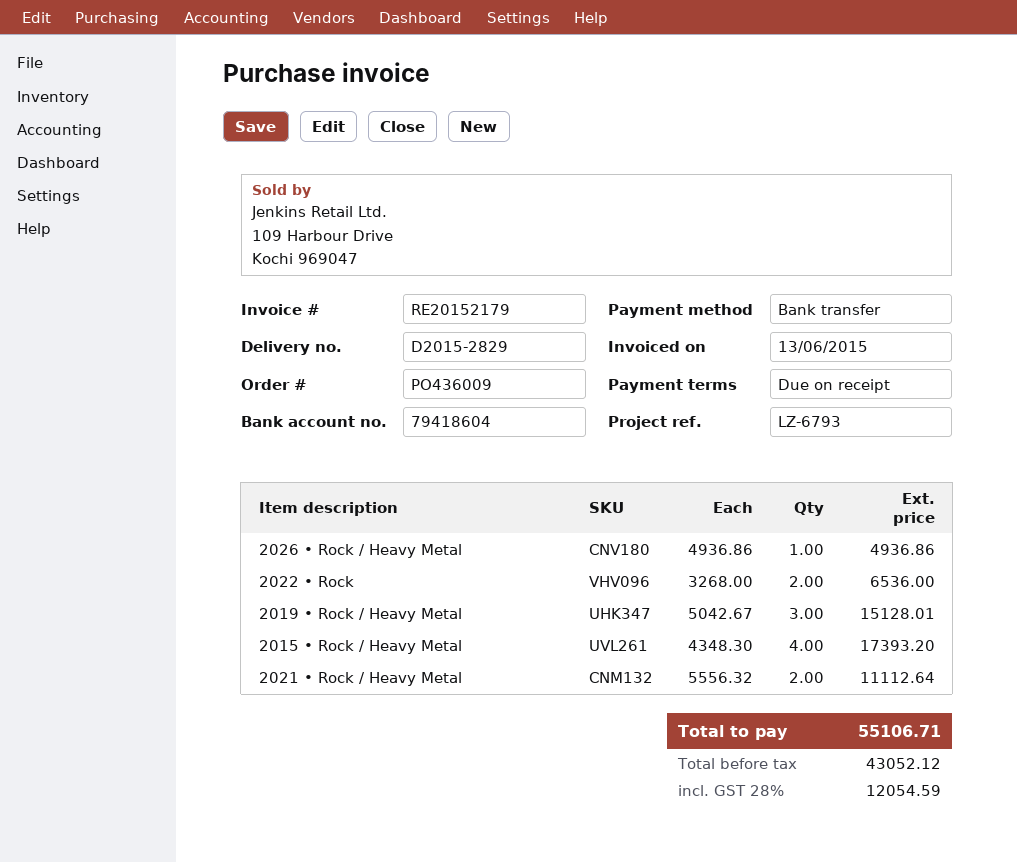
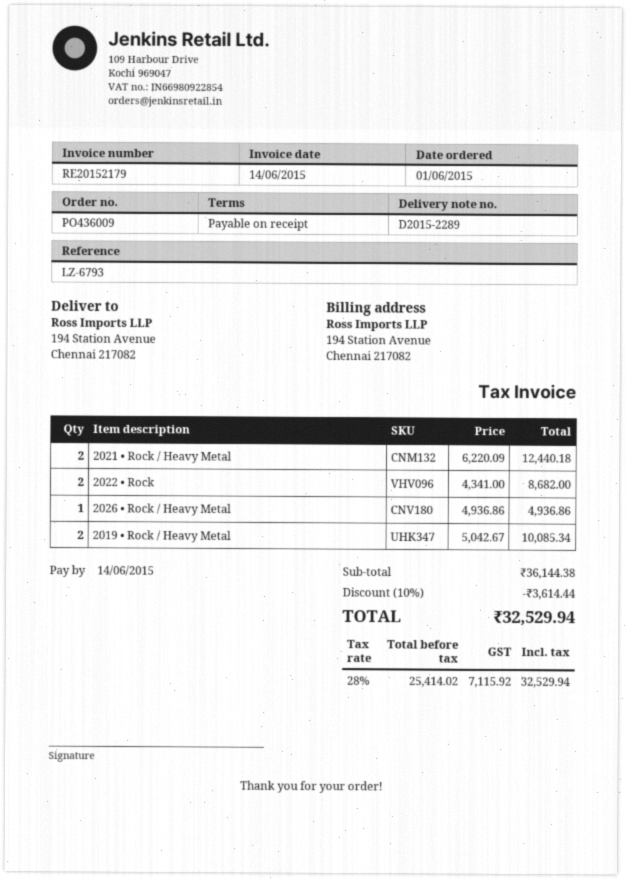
delivery note number: D2015-2829 -> D2015-2289
invoice date: 2015-06-13 -> 2015-06-14
2022 • Rock: 2 x 3268.00 = 6536.00 -> 2 x 4341.00 = 8682.00
2019 • Rock / Heavy Metal: 3 x 5042.67 = 15128.01 -> 2 x 5042.67 = 10085.34
2015 • Rock / Heavy Metal: 4 x 4348.30 = 17393.20 -> none
2021 • Rock / Heavy Metal: 2 x 5556.32 = 11112.64 -> 2 x 6220.09 = 12440.18
discount: none -> 10% = 3614.44
net: 43052.12 -> 25414.02
tax: 28% = 12054.59 -> 28% = 7115.92
total: 55106.71 -> 32529.94

